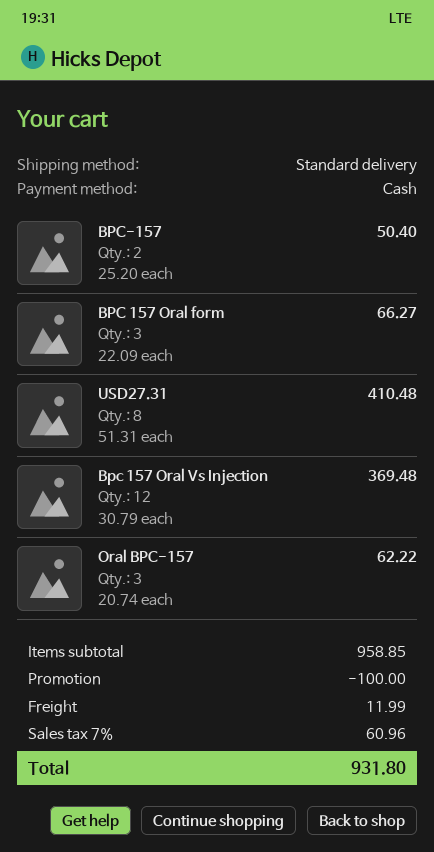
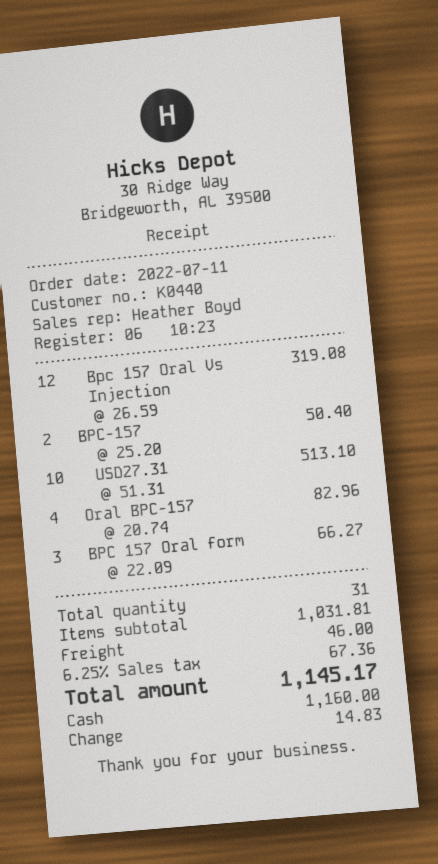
USD27.31: 8 x 51.31 = 410.48 -> 10 x 51.31 = 513.10
Bpc 157 Oral Vs Injection: 12 x 30.79 = 369.48 -> 12 x 26.59 = 319.08
Oral BPC-157: 3 x 20.74 = 62.22 -> 4 x 20.74 = 82.96
subtotal: 958.85 -> 1031.81
discount: 100.00 -> none
shipping: 11.99 -> 46.00
tax: 7% = 60.96 -> 6.25% = 67.36
total: 931.80 -> 1145.17

